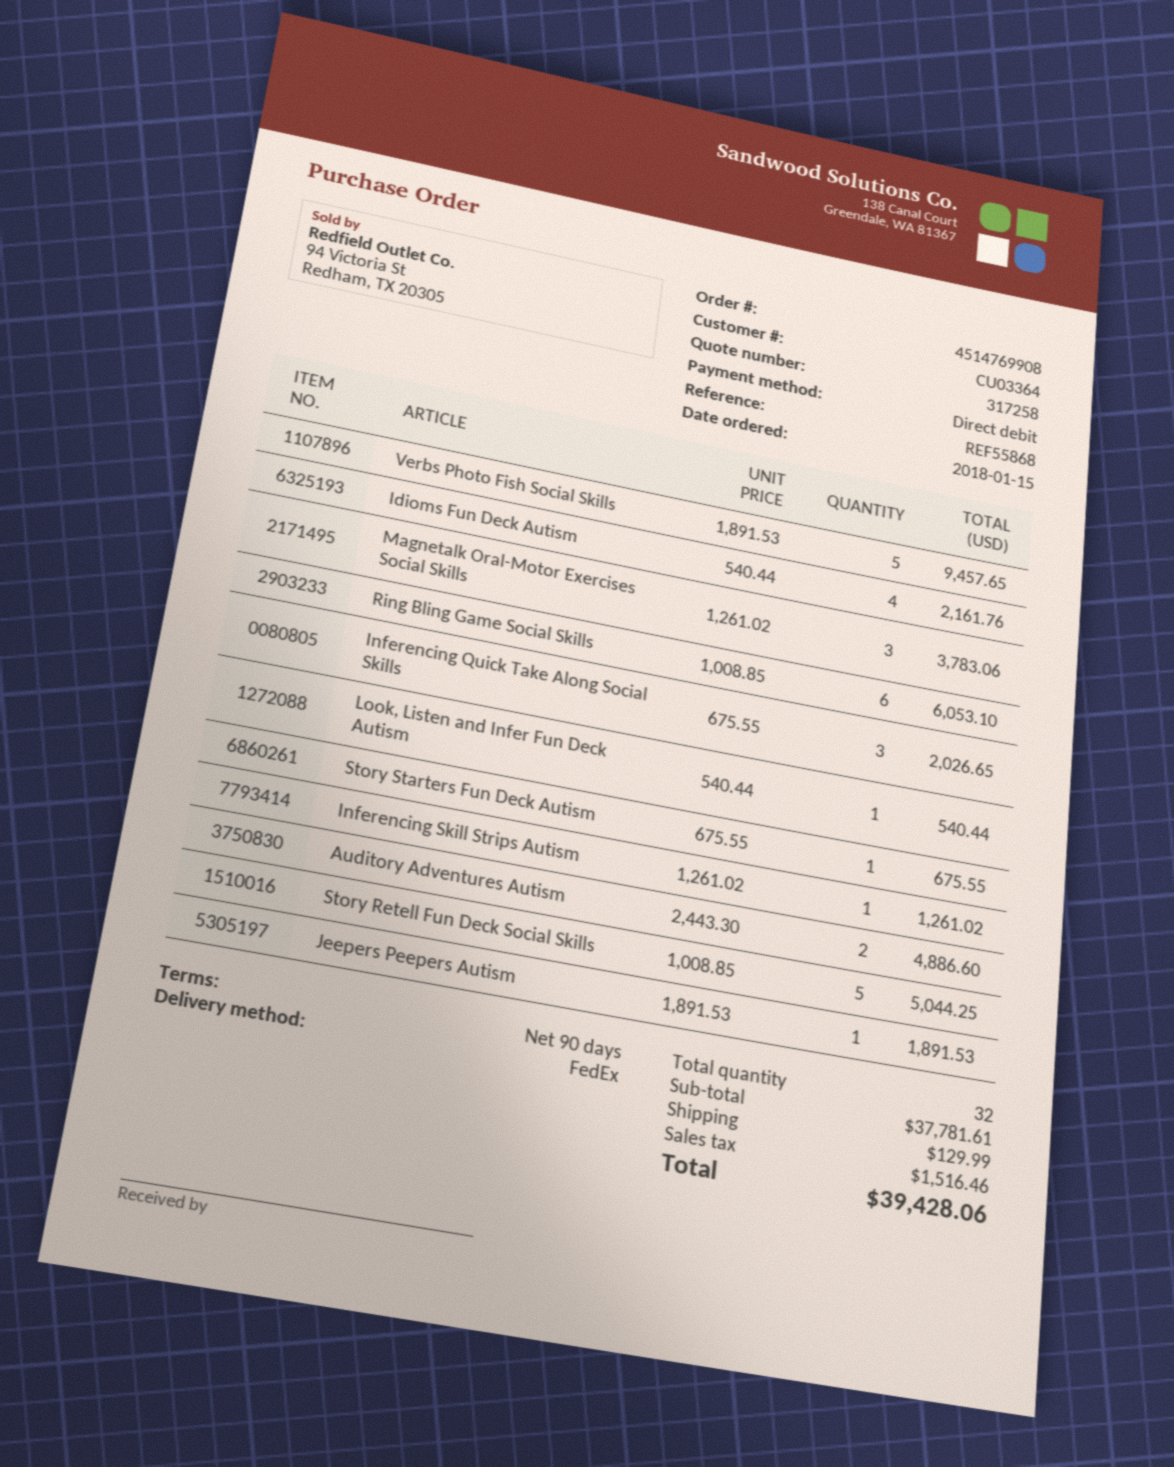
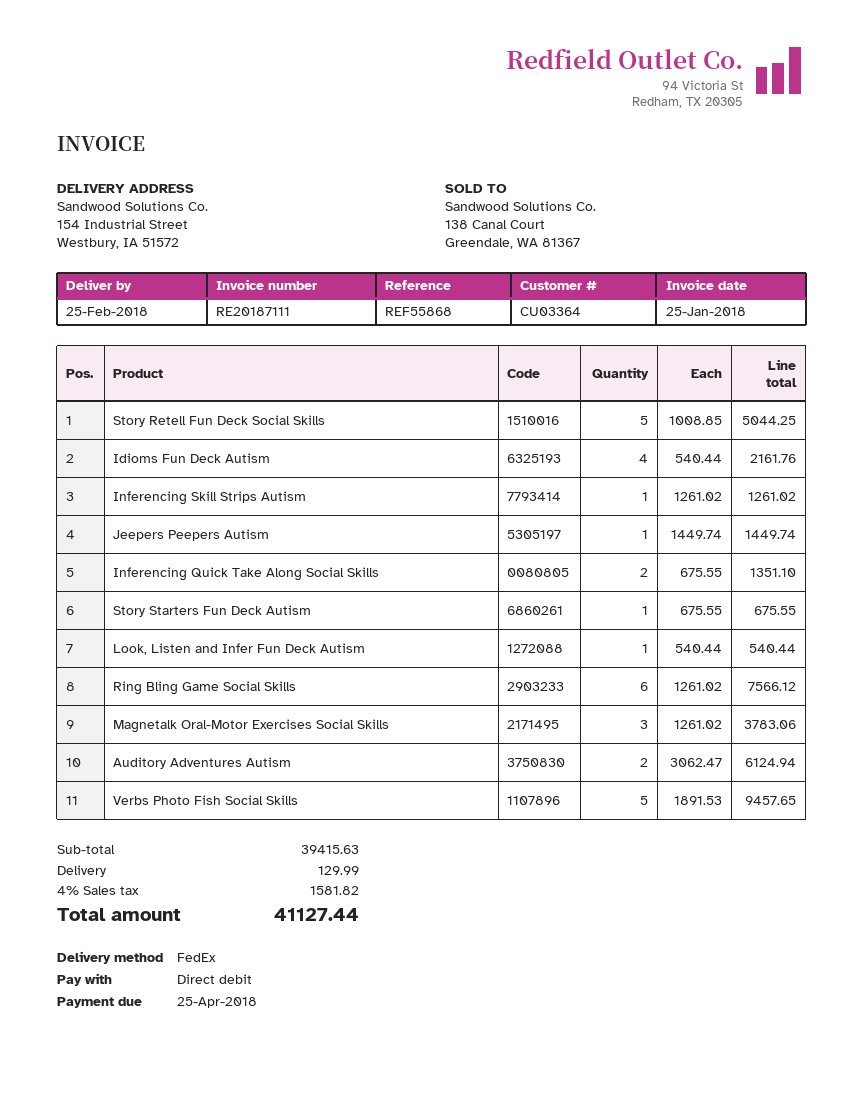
Ring Bling Game Social Skills: 6 x 1008.85 = 6053.10 -> 6 x 1261.02 = 7566.12
Inferencing Quick Take Along Social Skills: 3 x 675.55 = 2026.65 -> 2 x 675.55 = 1351.10
Auditory Adventures Autism: 2 x 2443.30 = 4886.60 -> 2 x 3062.47 = 6124.94
Jeepers Peepers Autism: 1 x 1891.53 = 1891.53 -> 1 x 1449.74 = 1449.74
subtotal: 37781.61 -> 39415.63
tax: 1516.46 -> 1581.82
total: 39428.06 -> 41127.44

